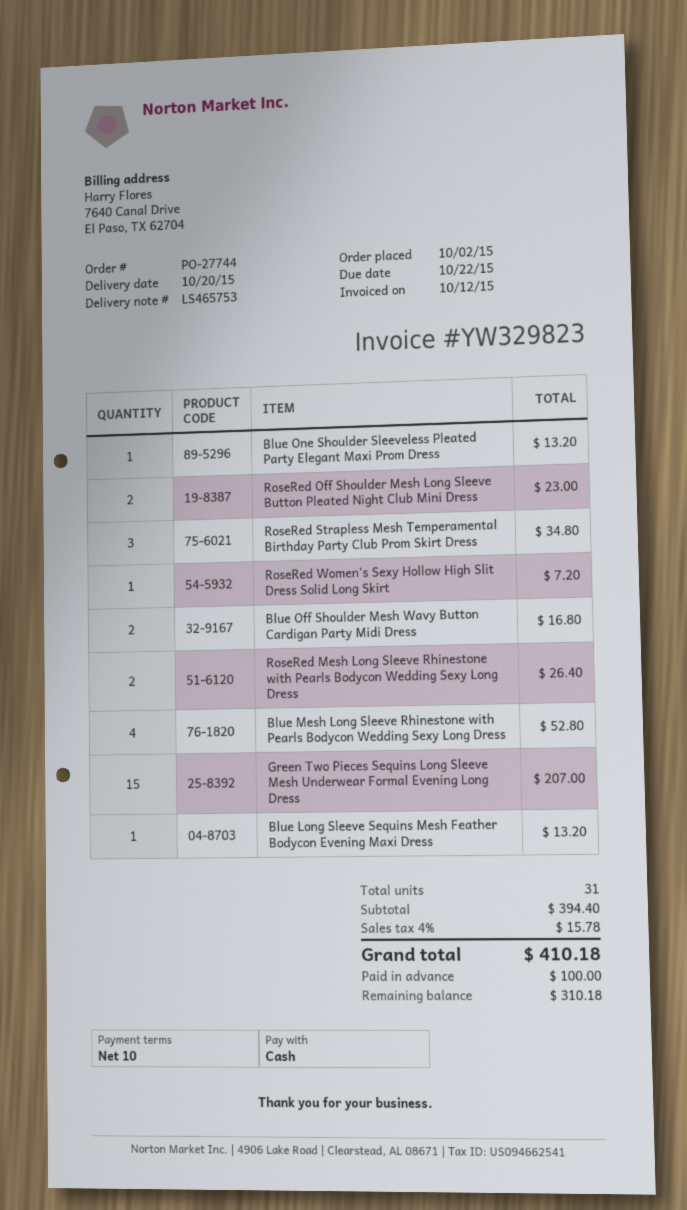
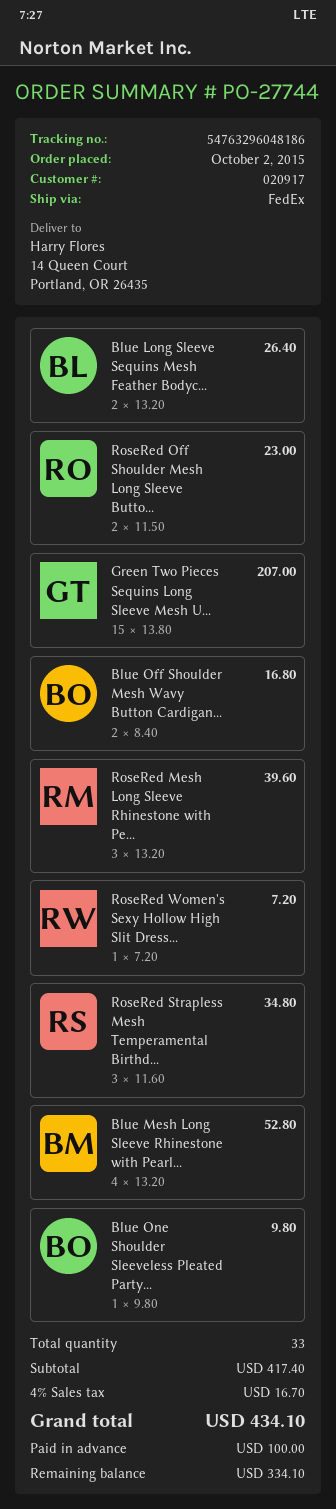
Blue One Shoulder Sleeveless Pleated Party Elegant Maxi Prom Dress: 1 for 13.20 -> 1 for 9.80
RoseRed Mesh Long Sleeve Rhinestone with Pearls Bodycon Wedding Sexy Long Dress: 2 for 26.40 -> 3 for 39.60
Blue Long Sleeve Sequins Mesh Feather Bodycon Evening Maxi Dress: 1 for 13.20 -> 2 for 26.40
total quantity: 31 -> 33
subtotal: 394.40 -> 417.40
tax: 4% = 15.78 -> 4% = 16.70
total: 410.18 -> 434.10
balance: 310.18 -> 334.10

